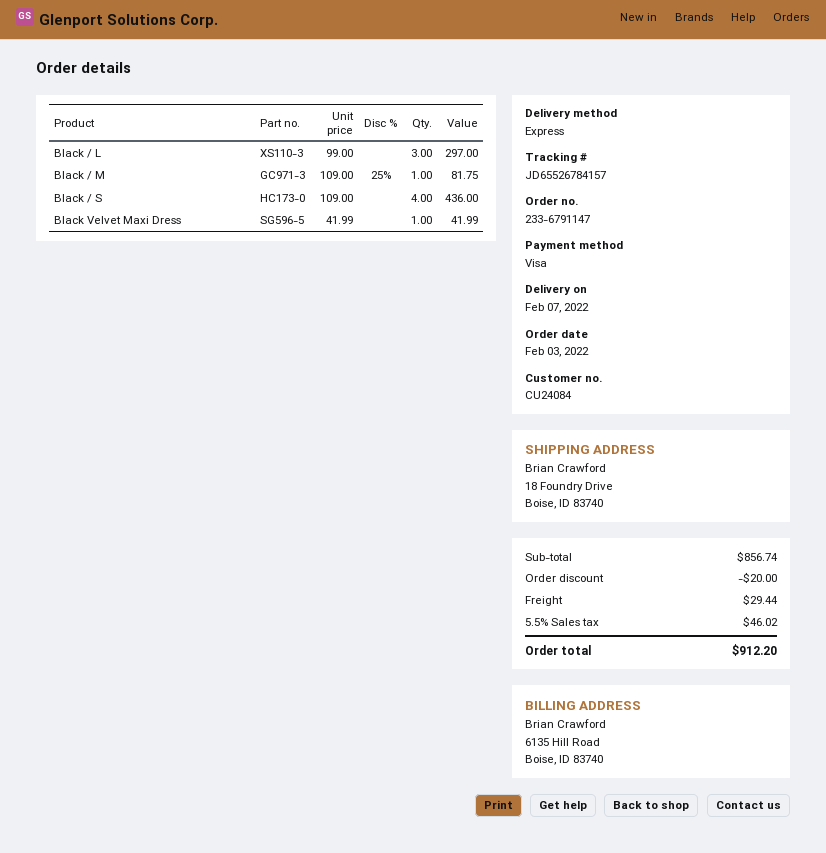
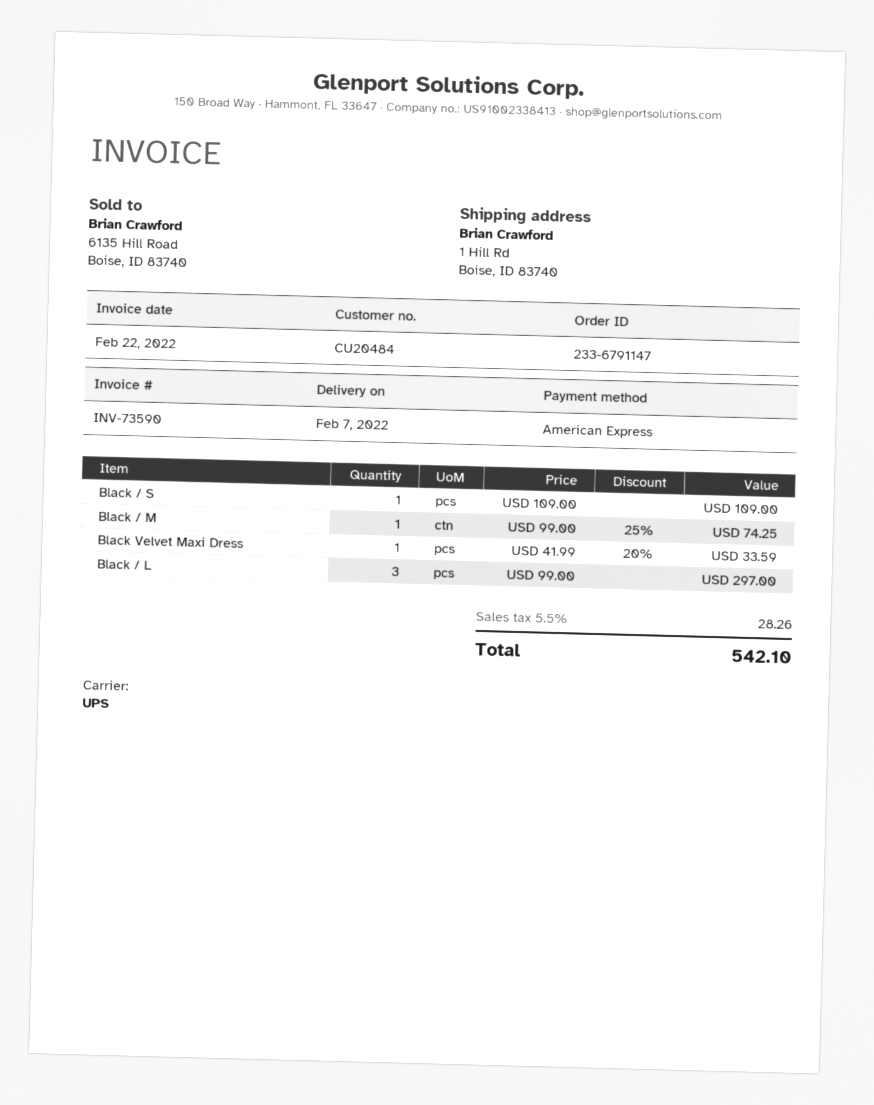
customer number: CU24084 -> CU20484
payment method: Visa -> American Express
shipping method: express -> UPS
ship to: 18 Foundry Drive, Boise, ID 83740 -> 1 Hill Rd, Boise, ID 83740
Black / M: 1 x 109.00 - 25% = 81.75 -> 1 x 99.00 - 25% = 74.25
Black / S: 4 x 109.00 = 436.00 -> 1 x 109.00 = 109.00
Black Velvet Maxi Dress: 1 x 41.99 = 41.99 -> 1 x 41.99 - 20% = 33.59
discount: 20.00 -> none
shipping: 29.44 -> none
tax: 5.5% = 46.02 -> 5.5% = 28.26
total: 912.20 -> 542.10

